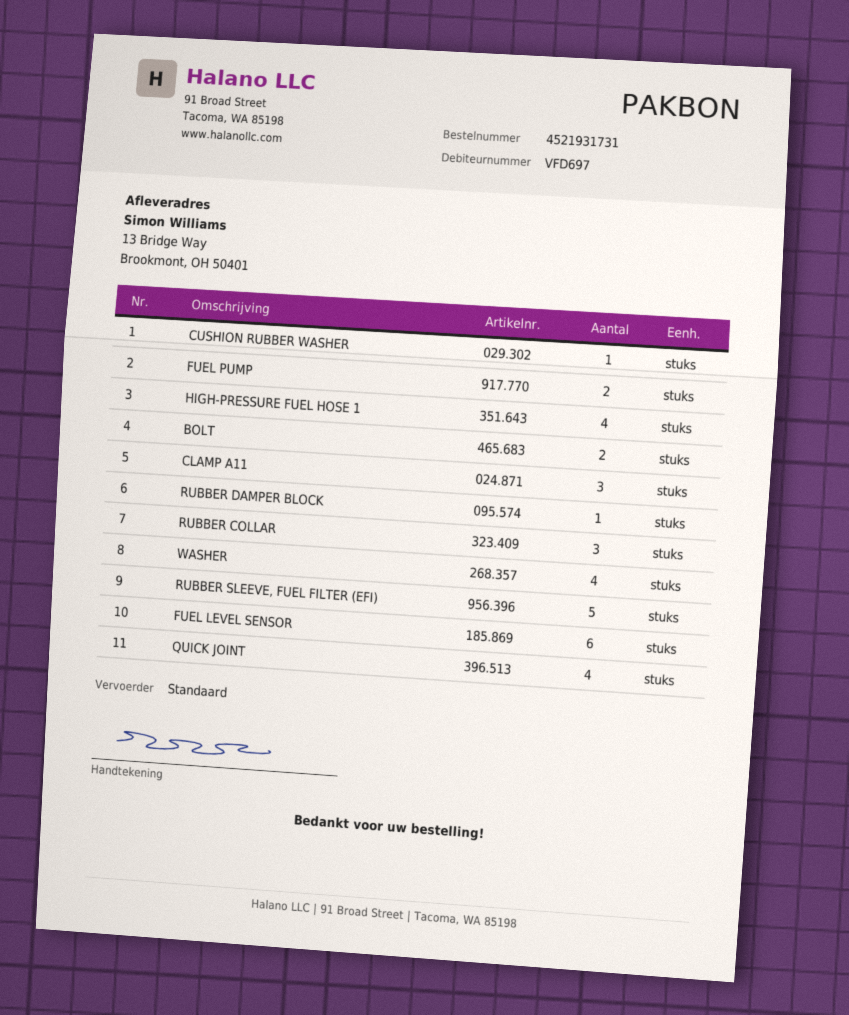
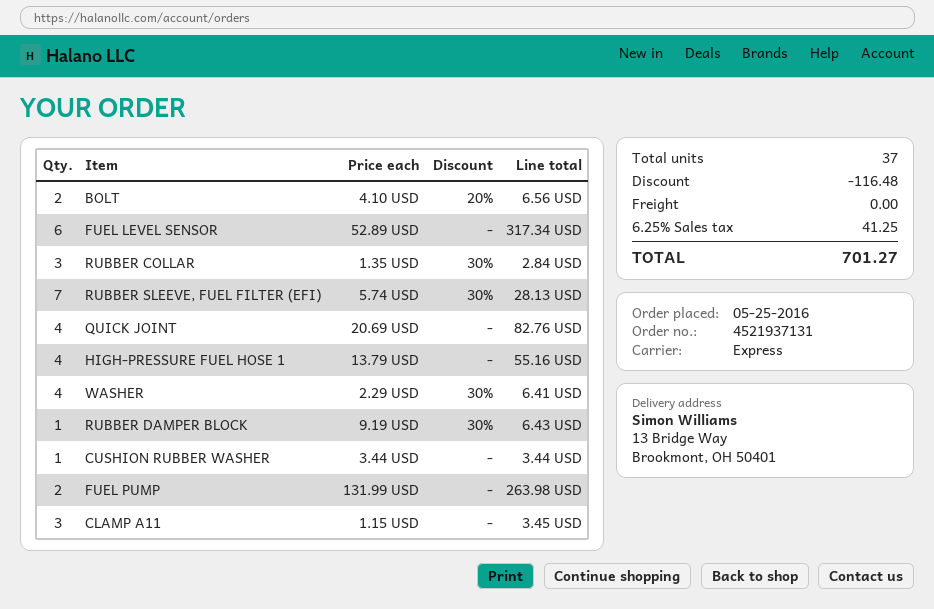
order number: 4521931731 -> 4521937131
shipping method: standard -> express
RUBBER SLEEVE, FUEL FILTER (EFI): 5 -> 7

